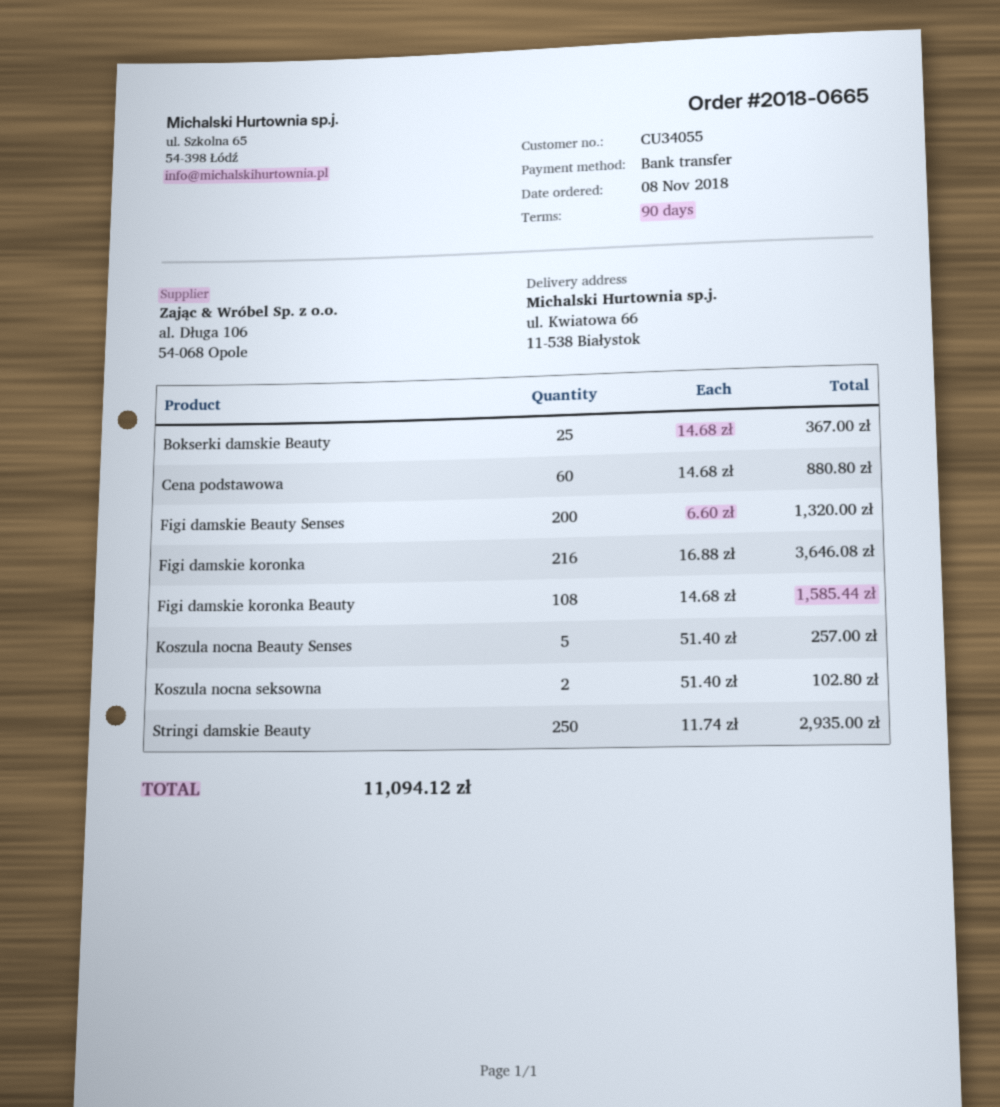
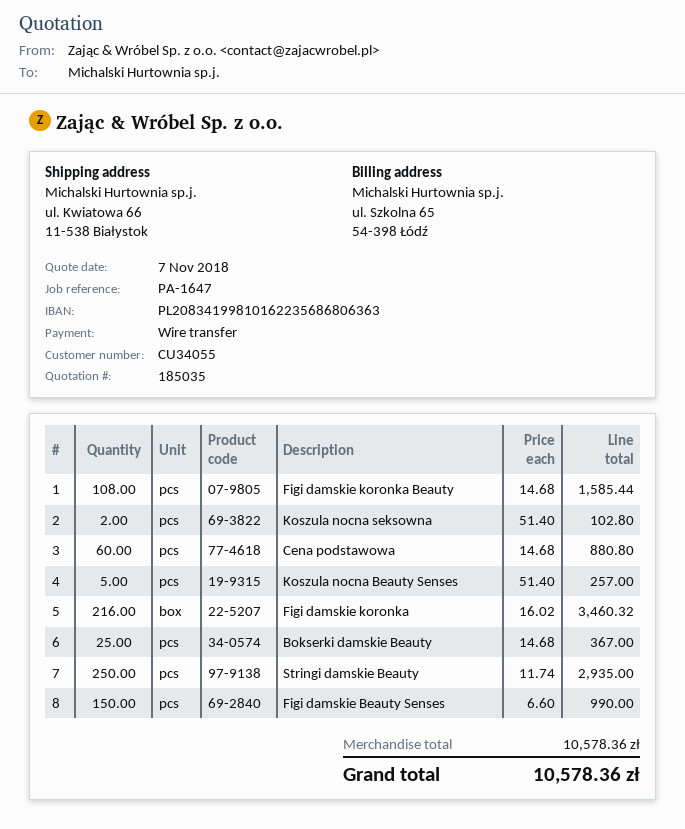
Figi damskie Beauty Senses: 200 x 6.60 = 1320.00 -> 150 x 6.60 = 990.00
Figi damskie koronka: 216 x 16.88 = 3646.08 -> 216 x 16.02 = 3460.32
total: 11094.12 -> 10578.36

